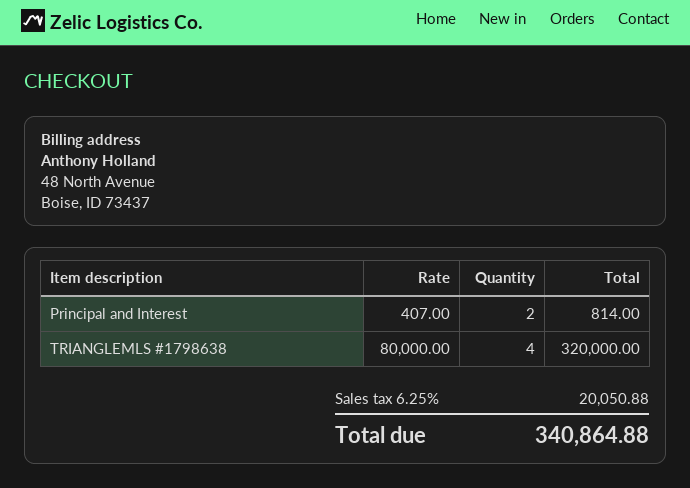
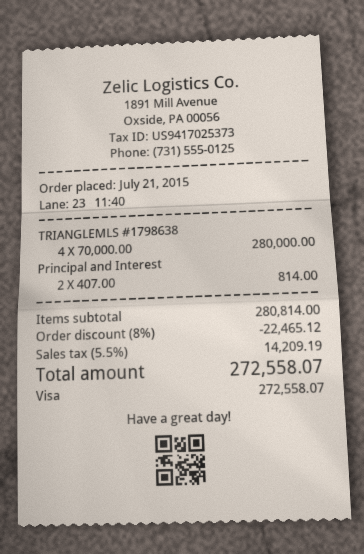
TRIANGLEMLS #1798638: 4 x 80000.00 = 320000.00 -> 4 x 70000.00 = 280000.00
discount: none -> 8% = 22465.12
tax: 6.25% = 20050.88 -> 5.5% = 14209.19
total: 340864.88 -> 272558.07

